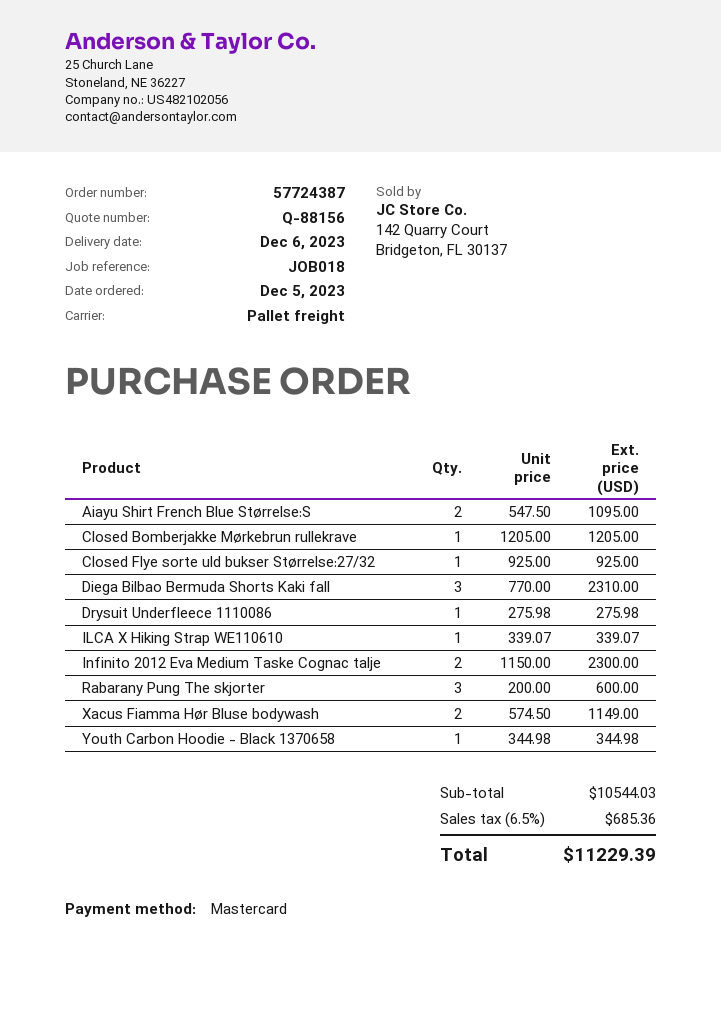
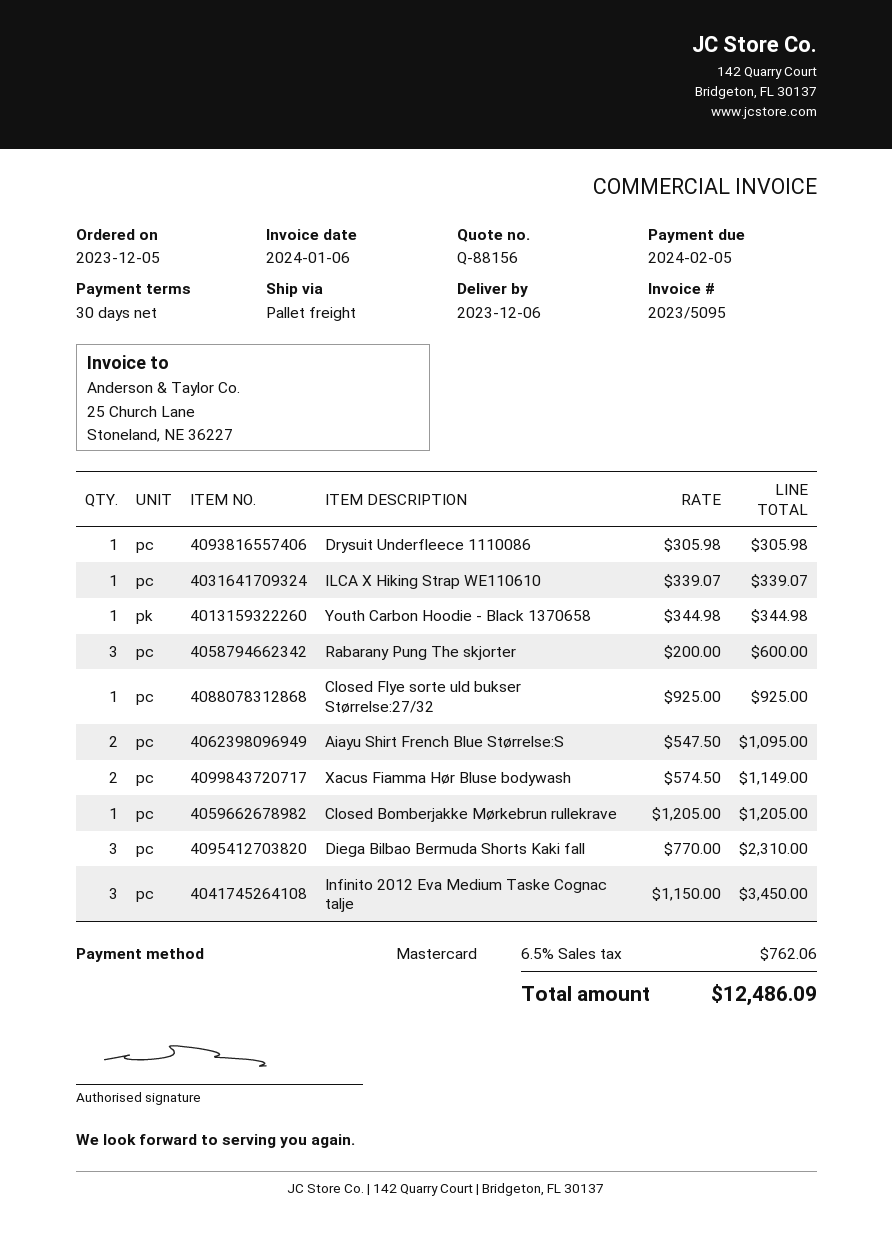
Drysuit Underfleece 1110086: 1 x 275.98 = 275.98 -> 1 x 305.98 = 305.98
Infinito 2012 Eva Medium Taske Cognac talje: 2 x 1150.00 = 2300.00 -> 3 x 1150.00 = 3450.00
tax: 6.5% = 685.36 -> 6.5% = 762.06
total: 11229.39 -> 12486.09

